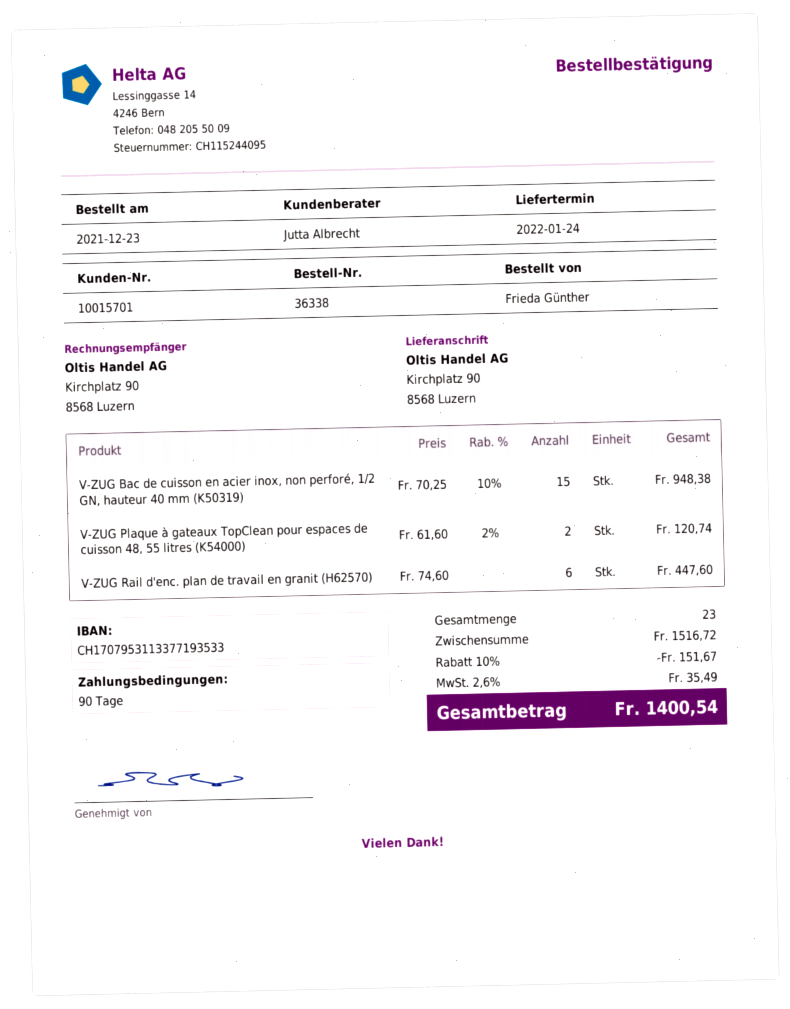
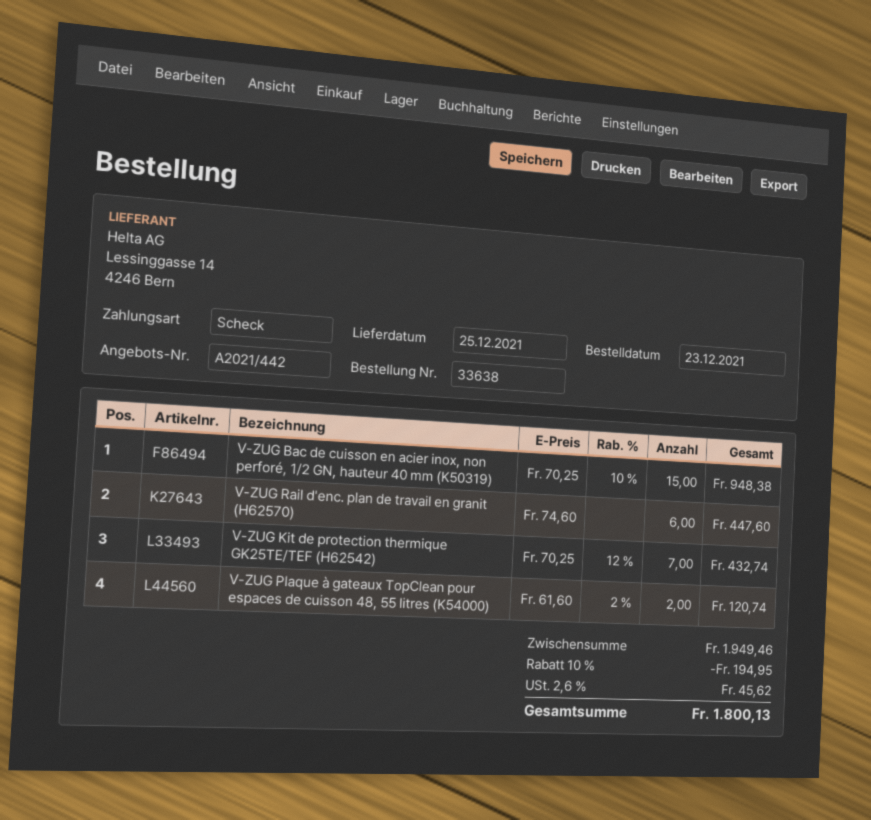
order number: 36338 -> 33638
delivery date: 2022-01-24 -> 2021-12-25
V-ZUG Kit de protection thermique GK25TE/TEF (H62542): none -> 7 x 70.25 - 12% = 432.74
subtotal: 1516.72 -> 1949.46
discount: 10% = 151.67 -> 10% = 194.95
tax: 2.6% = 35.49 -> 2.6% = 45.62
total: 1400.54 -> 1800.13

